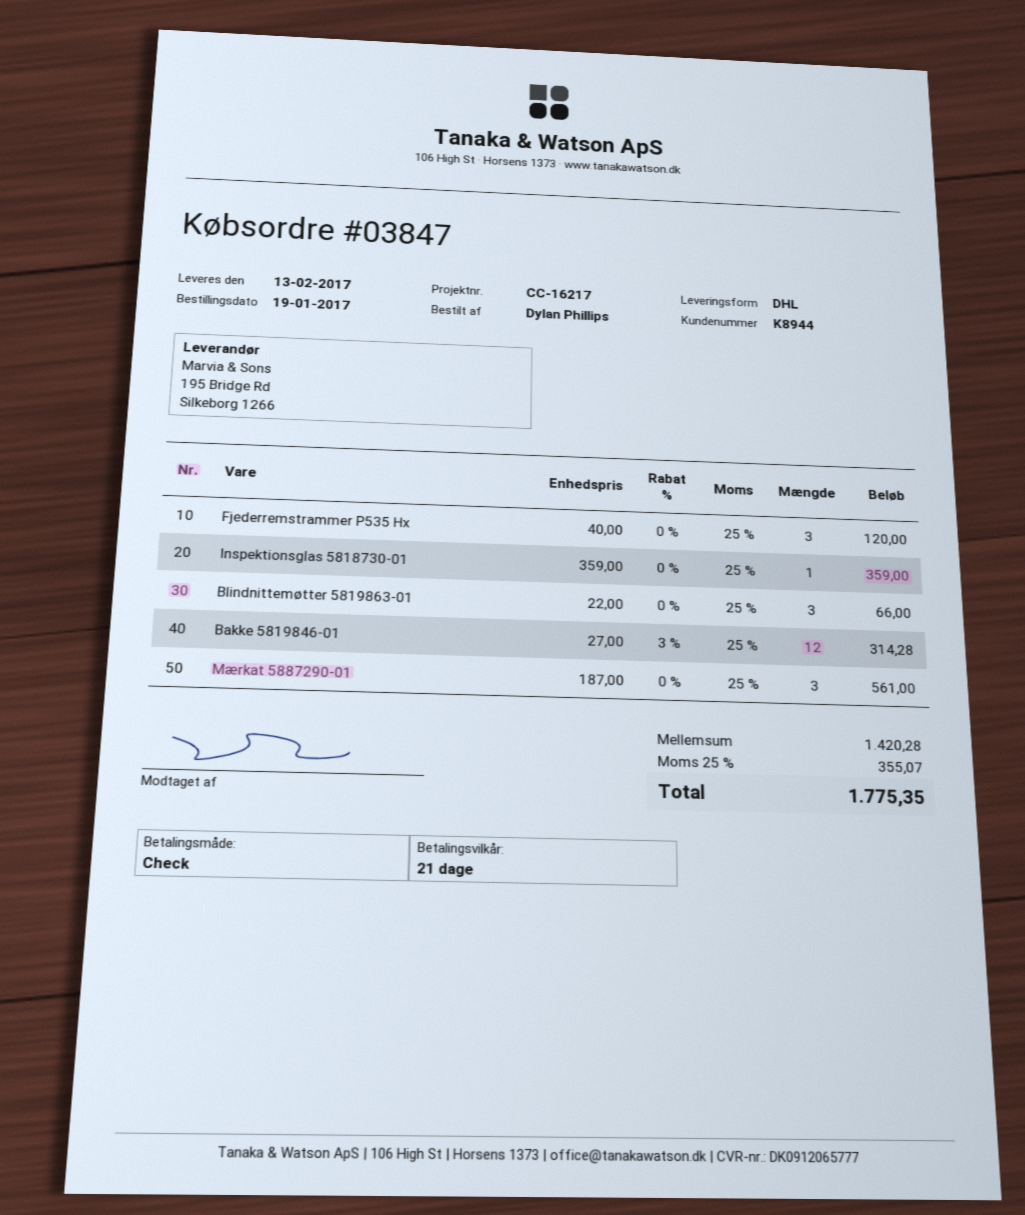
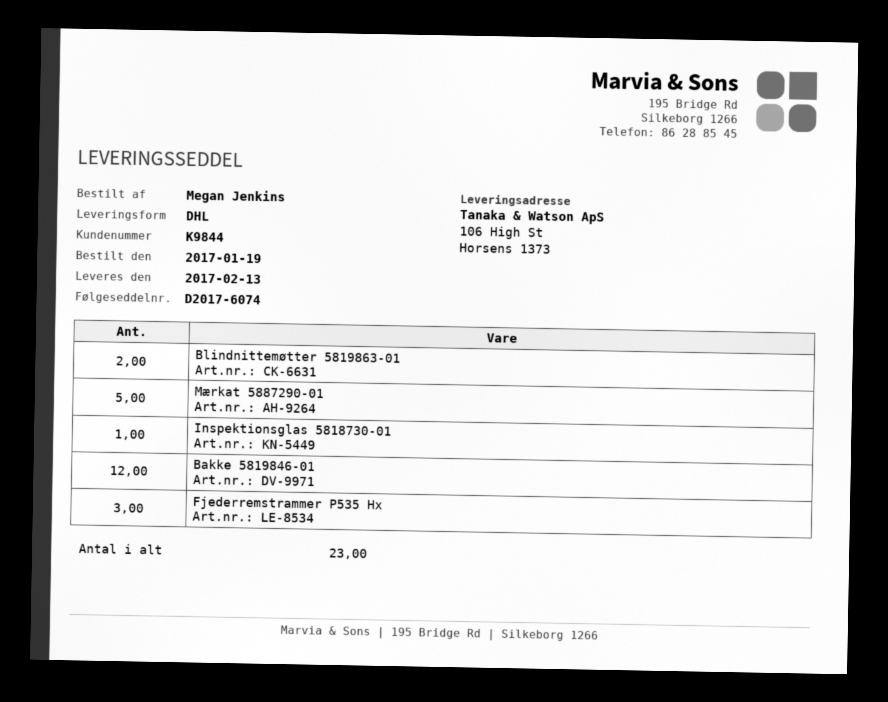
customer number: K8944 -> K9844
ordered by: Dylan Phillips -> Megan Jenkins
Blindnittemøtter 5819863-01: 3 -> 2
Mærkat 5887290-01: 3 -> 5

